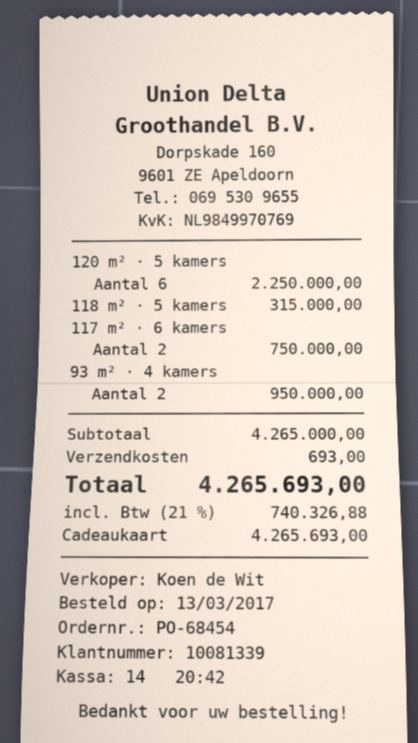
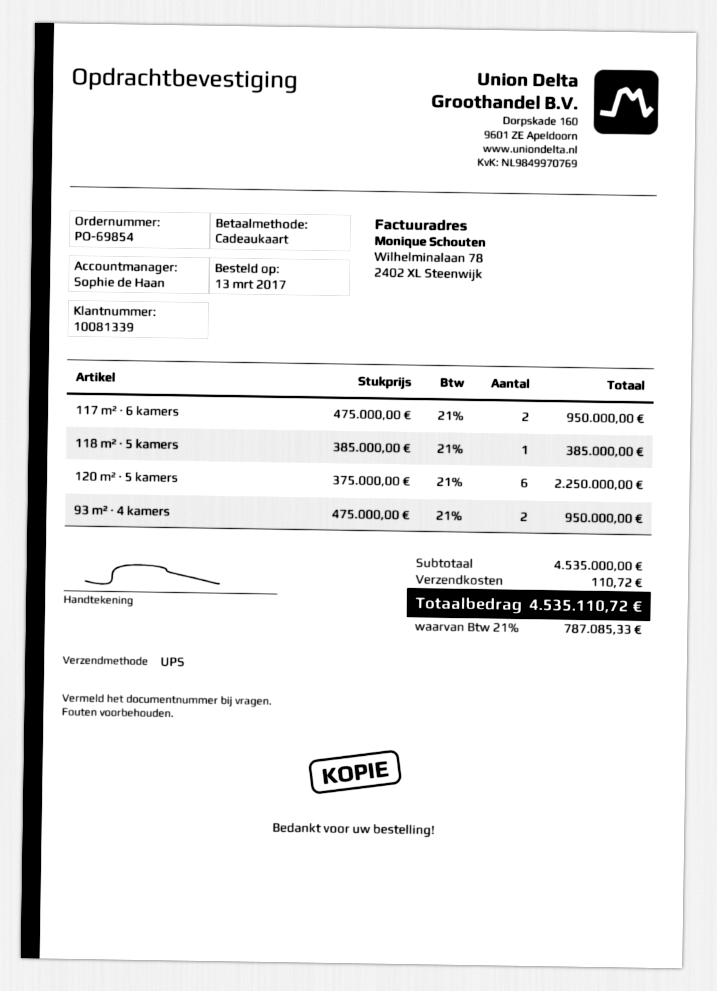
order number: PO-68454 -> PO-69854
sales rep: Koen de Wit -> Sophie de Haan
118 m² · 5 kamers: 1 for 315000.00 -> 1 for 385000.00
117 m² · 6 kamers: 2 for 750000.00 -> 2 for 950000.00
subtotal: 4265000.00 -> 4535000.00
shipping: 693.00 -> 110.72
tax: 21% = 740326.88 -> 21% = 787085.33
total: 4265693.00 -> 4535110.72

